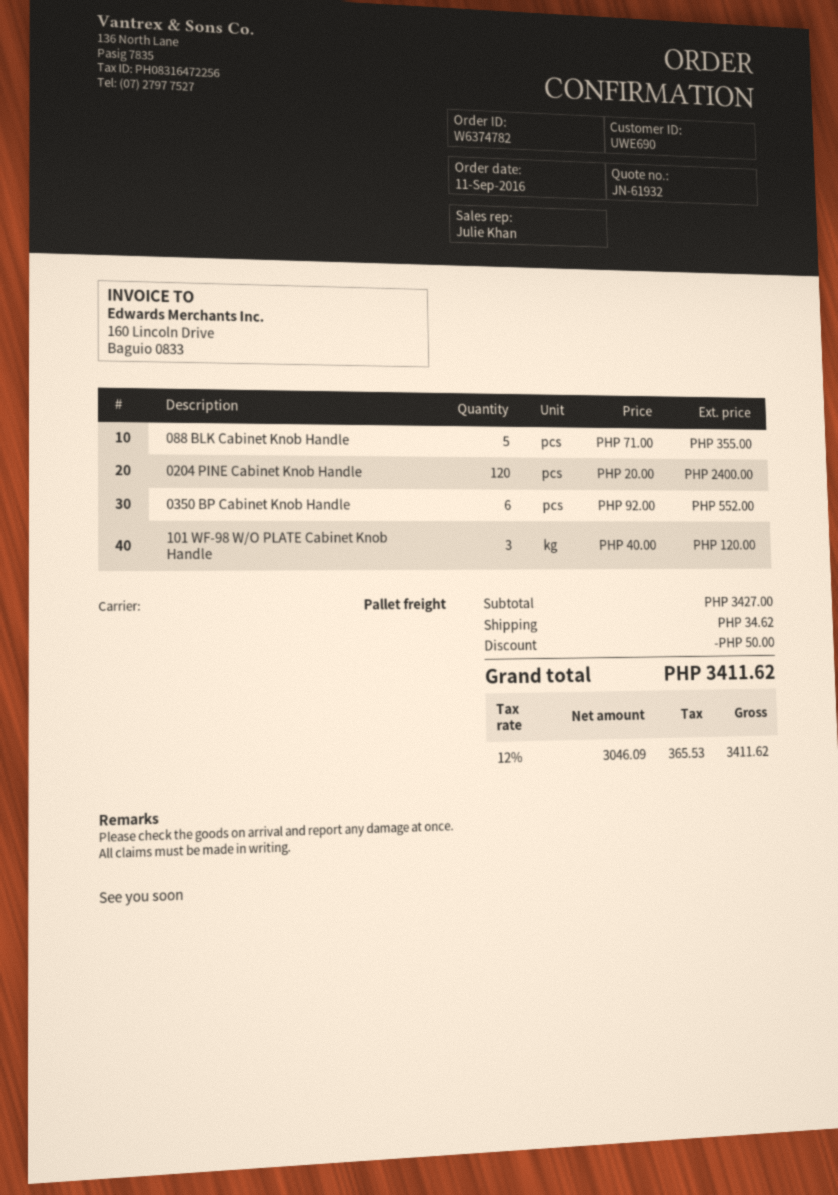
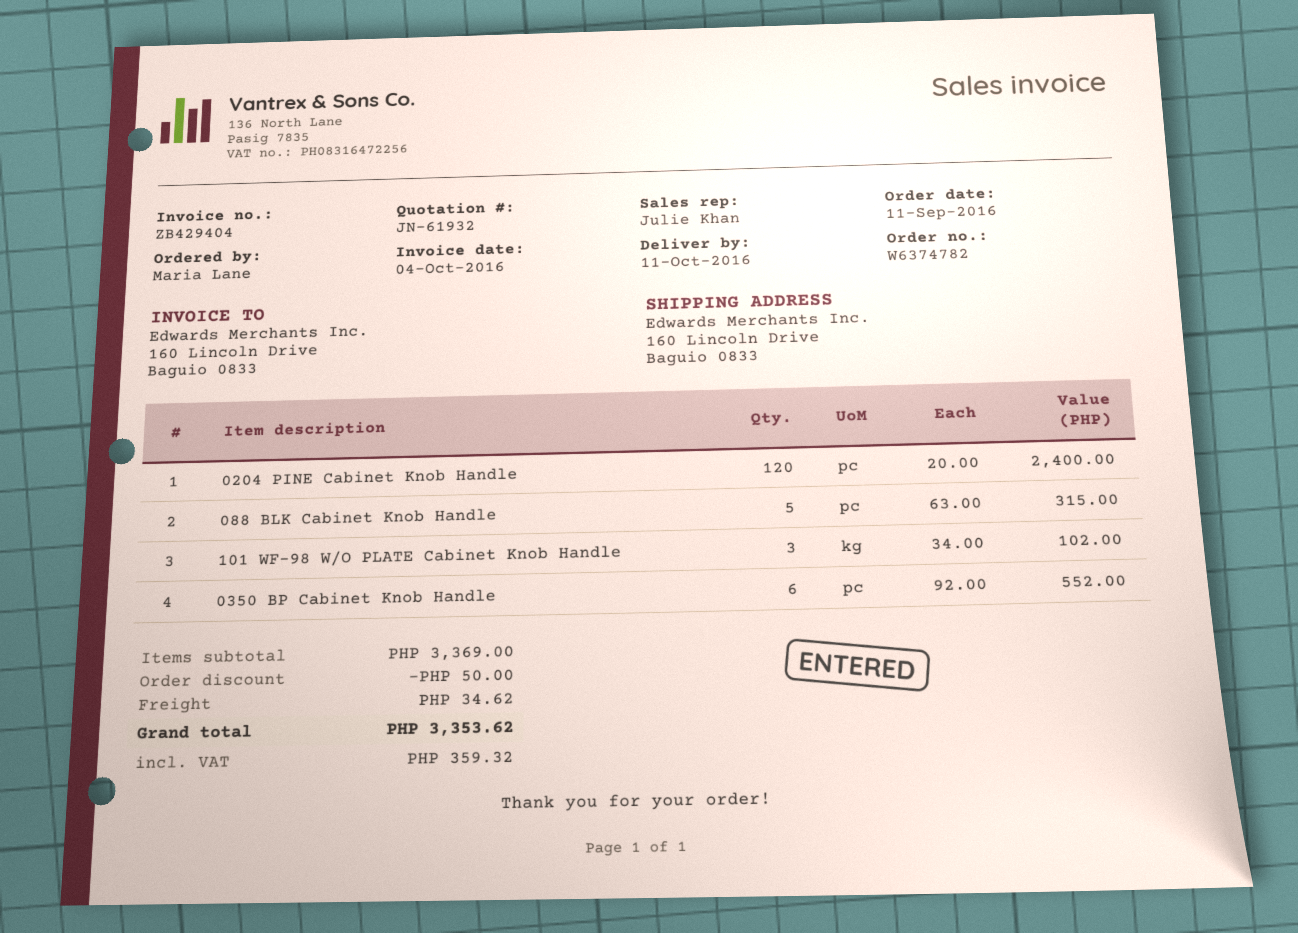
088 BLK Cabinet Knob Handle: 5 x 71.00 = 355.00 -> 5 x 63.00 = 315.00
101 WF-98 W/O PLATE Cabinet Knob Handle: 3 x 40.00 = 120.00 -> 3 x 34.00 = 102.00
subtotal: 3427.00 -> 3369.00
tax: 365.53 -> 359.32
total: 3411.62 -> 3353.62

